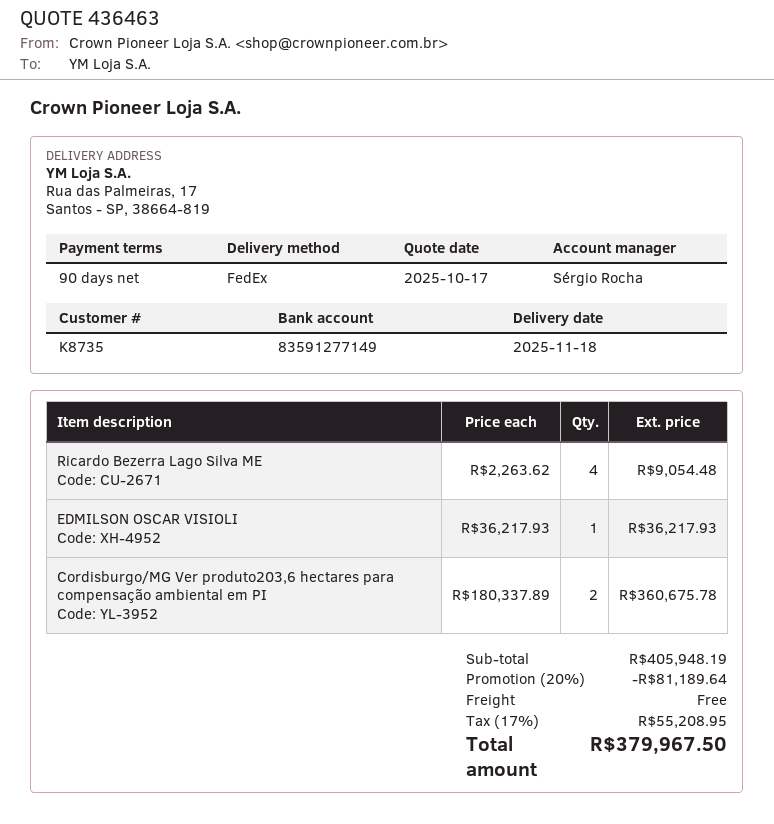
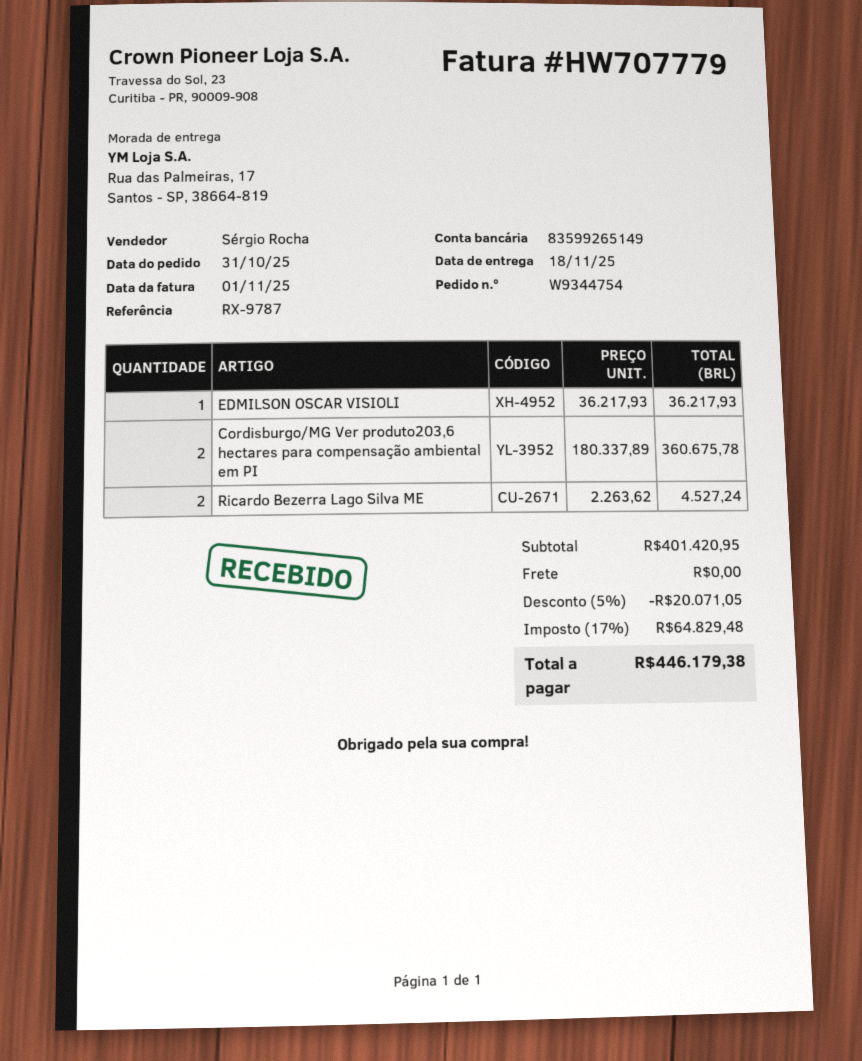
bank account: 83591277149 -> 83599265149
Ricardo Bezerra Lago Silva ME: 4 x 2263.62 = 9054.48 -> 2 x 2263.62 = 4527.24
subtotal: 405948.19 -> 401420.95
discount: 20% = 81189.64 -> 5% = 20071.05
tax: 17% = 55208.95 -> 17% = 64829.48
total: 379967.50 -> 446179.38

